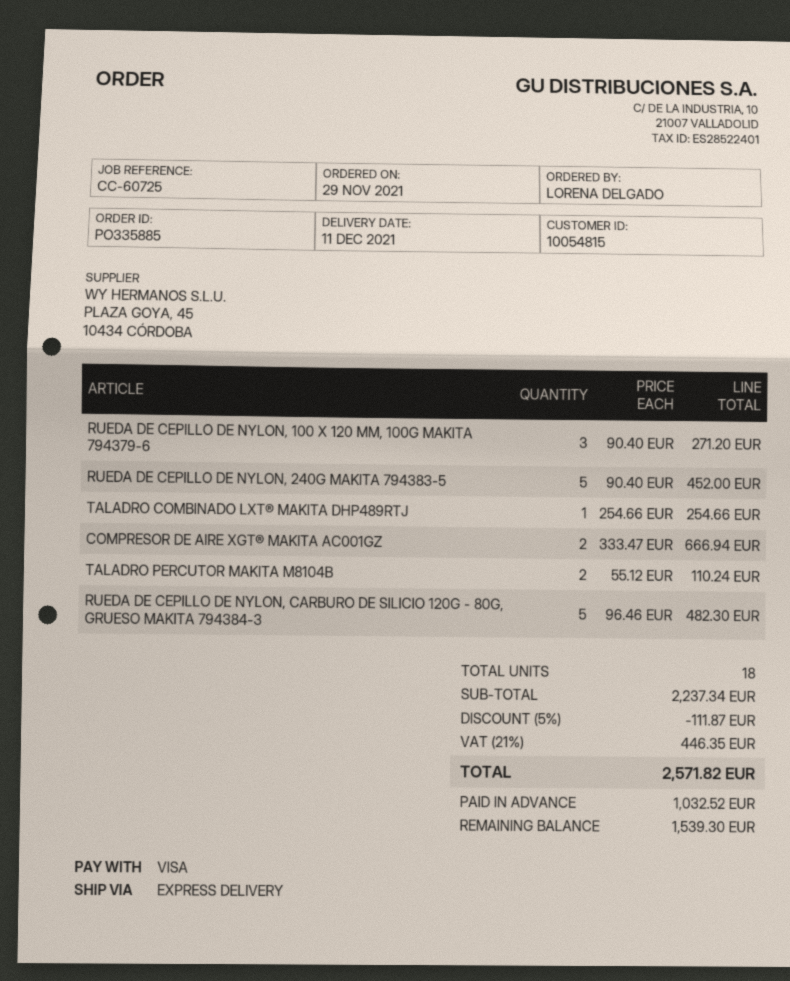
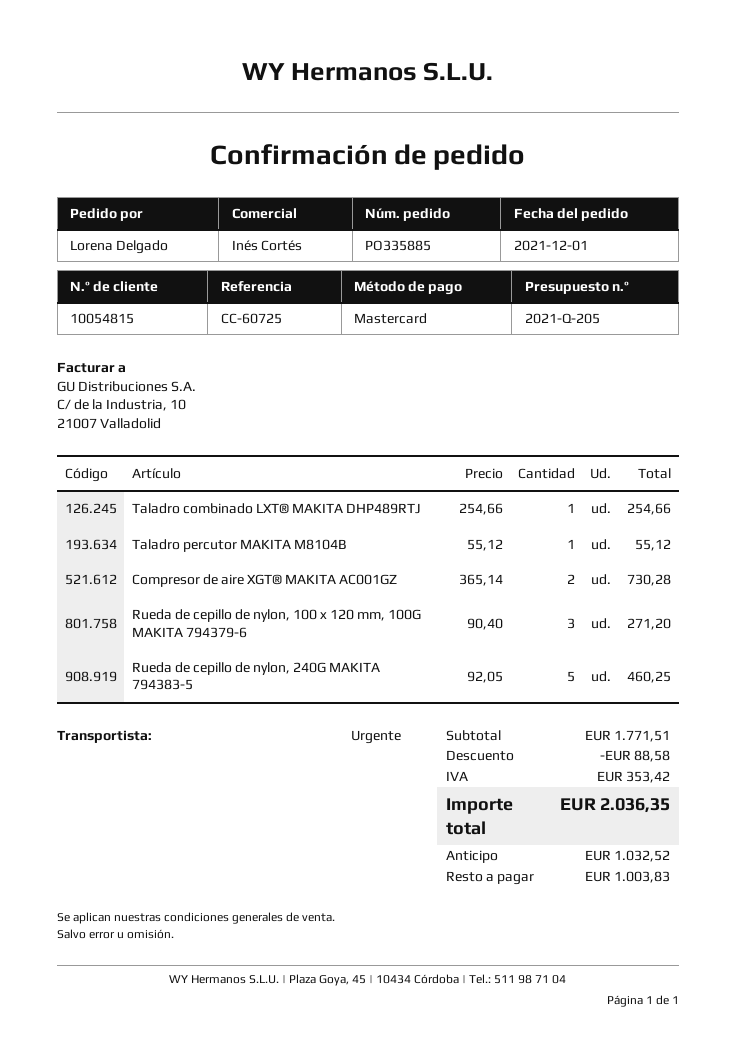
order date: 2021-11-29 -> 2021-12-01
payment method: Visa -> Mastercard
RUEDA DE CEPILLO DE NYLON, 240G MAKITA 794383-5: 5 x 90.40 = 452.00 -> 5 x 92.05 = 460.25
COMPRESOR DE AIRE XGT® MAKITA AC001GZ: 2 x 333.47 = 666.94 -> 2 x 365.14 = 730.28
TALADRO PERCUTOR MAKITA M8104B: 2 x 55.12 = 110.24 -> 1 x 55.12 = 55.12
RUEDA DE CEPILLO DE NYLON, CARBURO DE SILICIO 120G - 80G, GRUESO MAKITA 794384-3: 5 x 96.46 = 482.30 -> none
subtotal: 2237.34 -> 1771.51
discount: 111.87 -> 88.58
tax: 446.35 -> 353.42
total: 2571.82 -> 2036.35
balance: 1539.30 -> 1003.83

